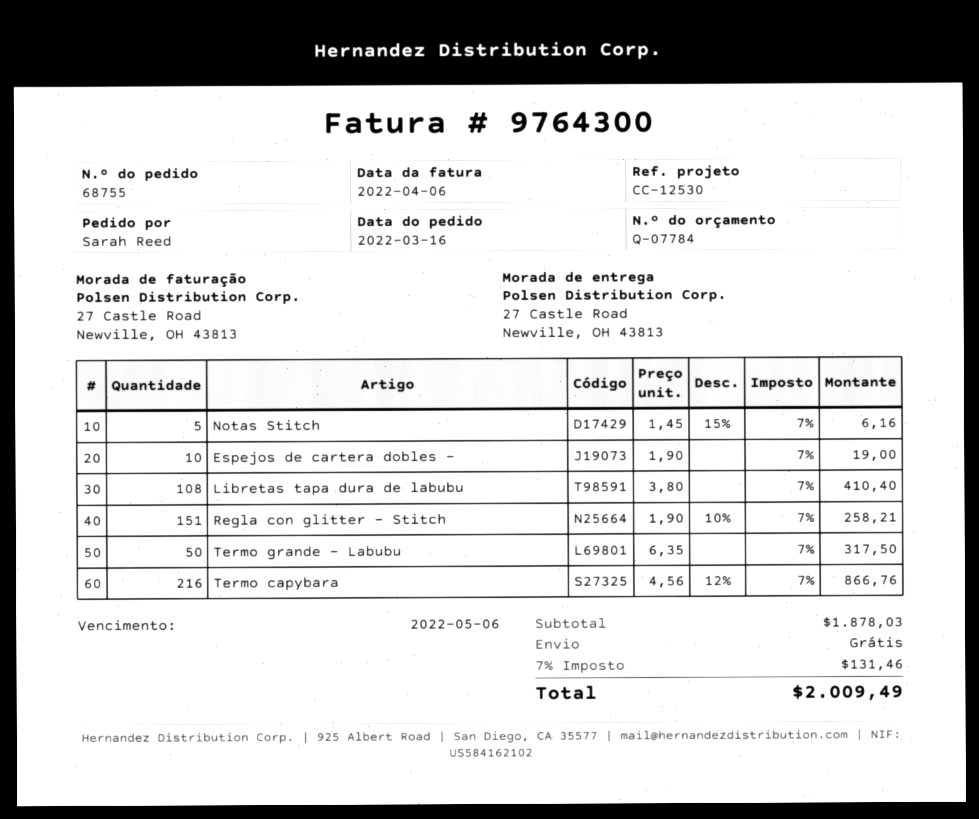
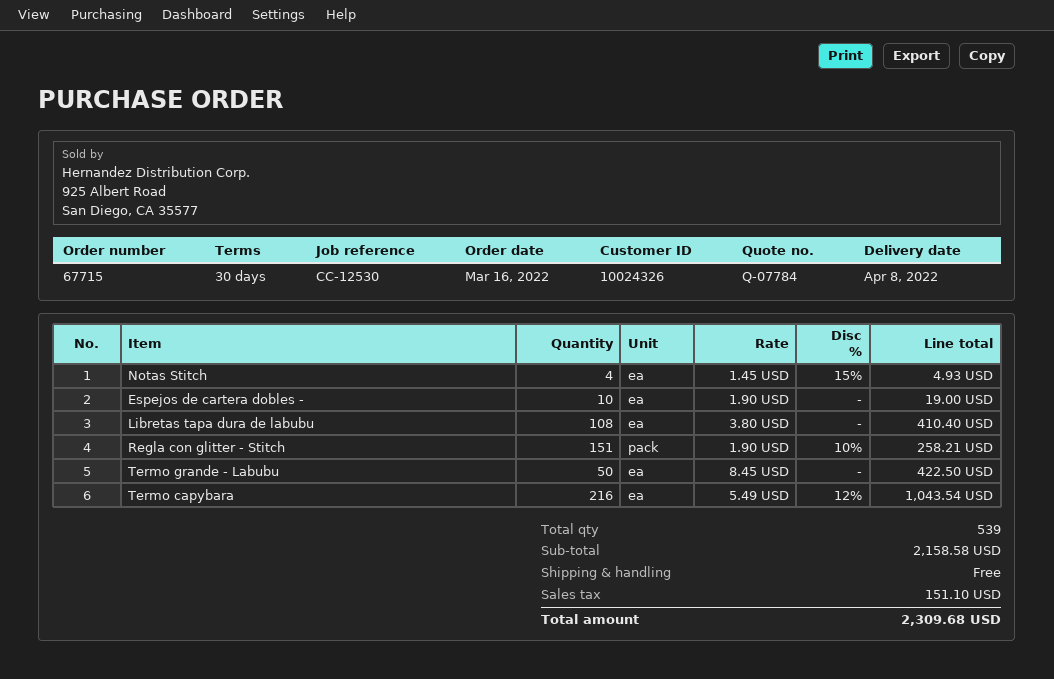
order number: 68755 -> 67715
Notas Stitch: 5 x 1.45 - 15% = 6.16 -> 4 x 1.45 - 15% = 4.93
Termo grande - Labubu: 50 x 6.35 = 317.50 -> 50 x 8.45 = 422.50
Termo capybara: 216 x 4.56 - 12% = 866.76 -> 216 x 5.49 - 12% = 1043.54
subtotal: 1878.03 -> 2158.58
tax: 131.46 -> 151.10
total: 2009.49 -> 2309.68

